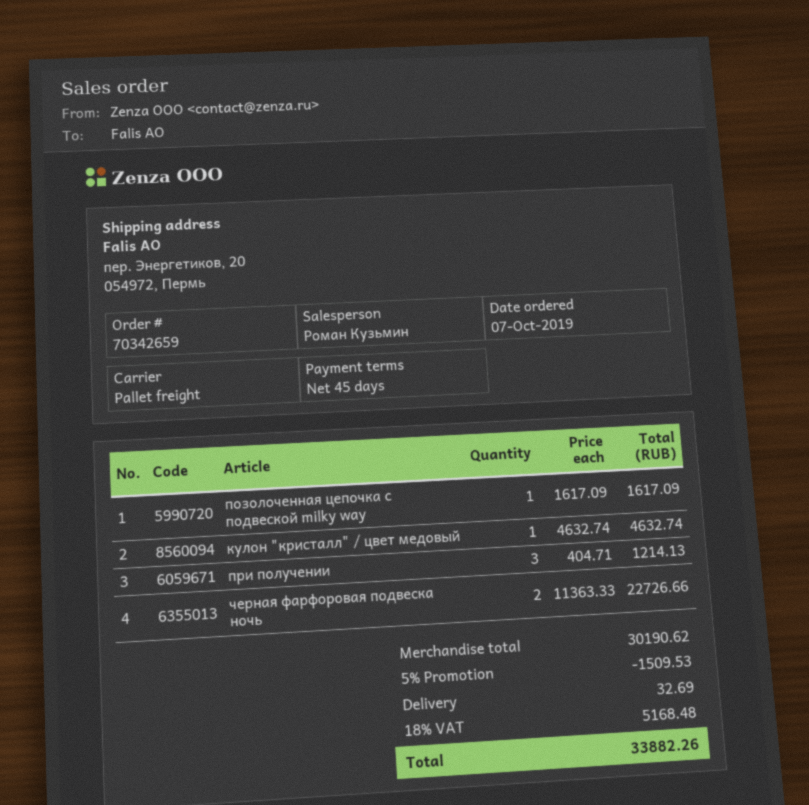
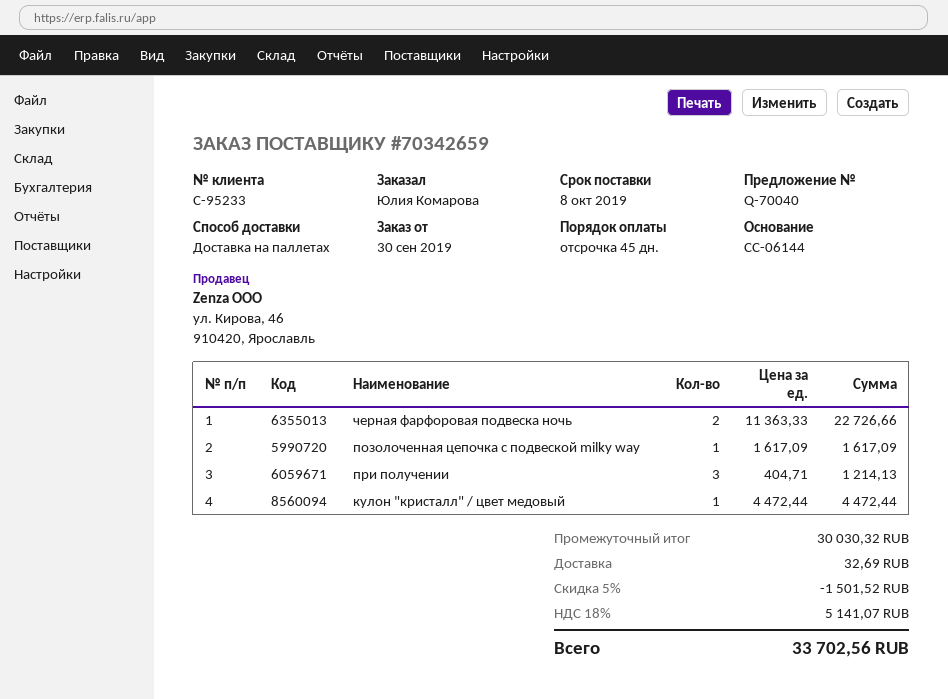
order date: 2019-10-07 -> 2019-09-30
кулон "кристалл" / цвет медовый: 1 x 4632.74 = 4632.74 -> 1 x 4472.44 = 4472.44
subtotal: 30190.62 -> 30030.32
discount: 5% = 1509.53 -> 5% = 1501.52
tax: 18% = 5168.48 -> 18% = 5141.07
total: 33882.26 -> 33702.56

